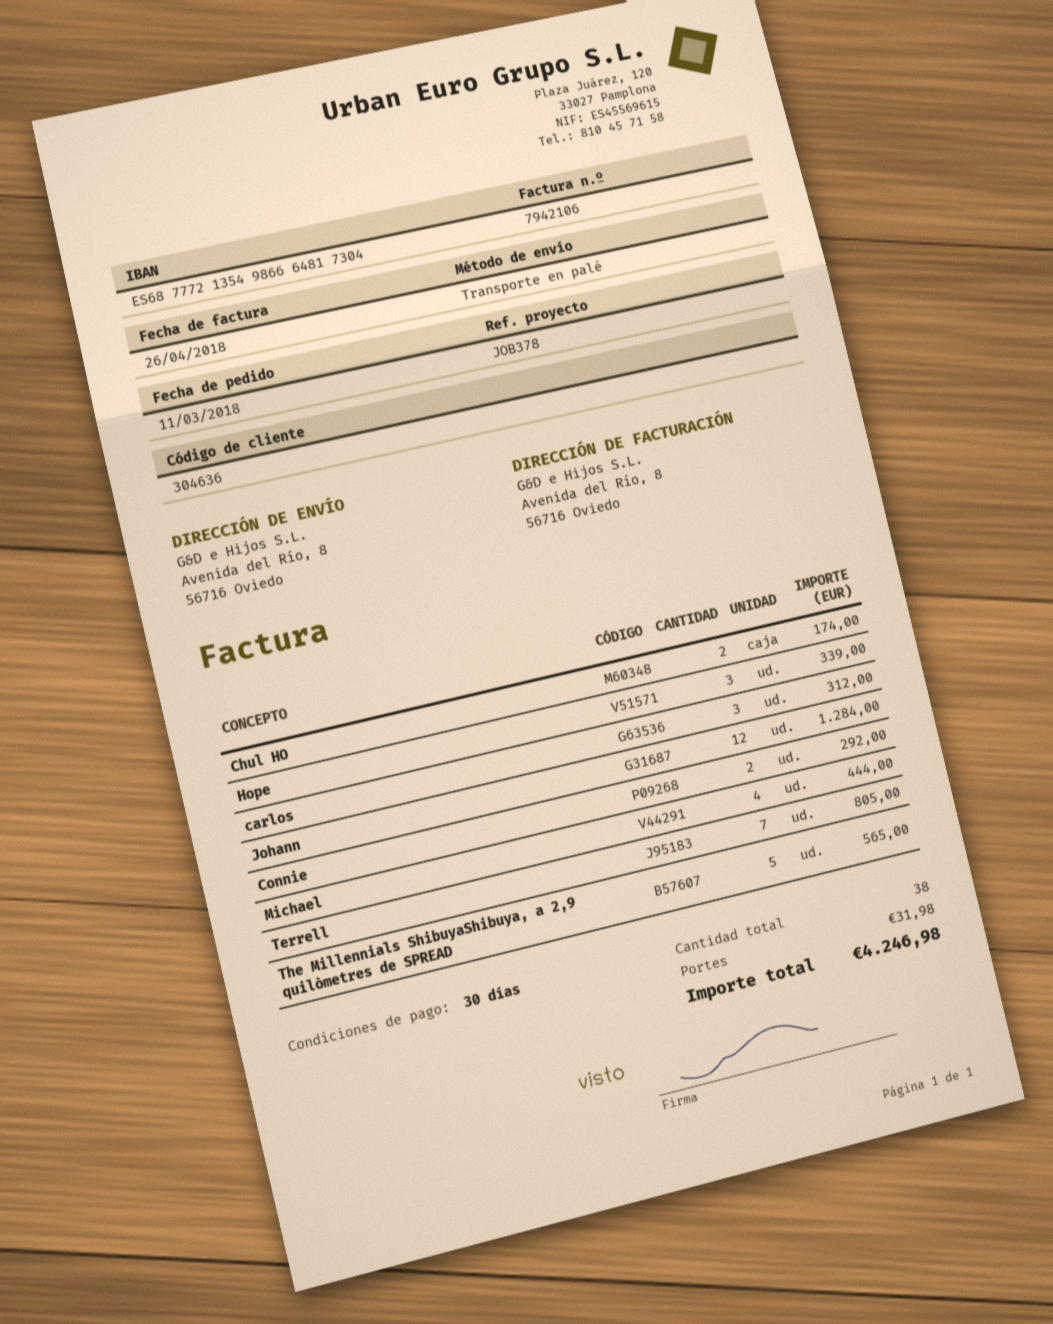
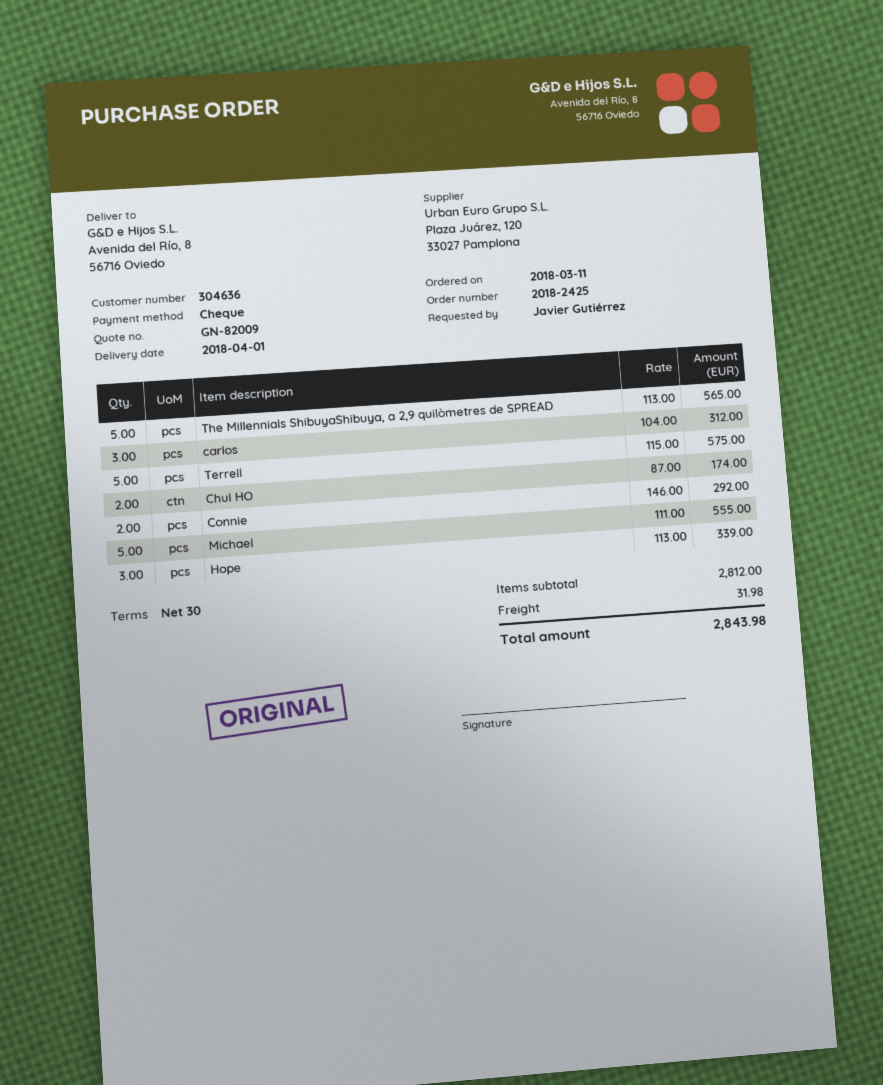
Johann: 12 for 1284.00 -> none
Michael: 4 for 444.00 -> 5 for 555.00
Terrell: 7 for 805.00 -> 5 for 575.00
total: 4246.98 -> 2843.98

